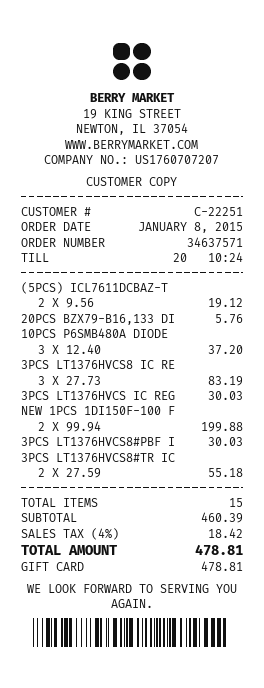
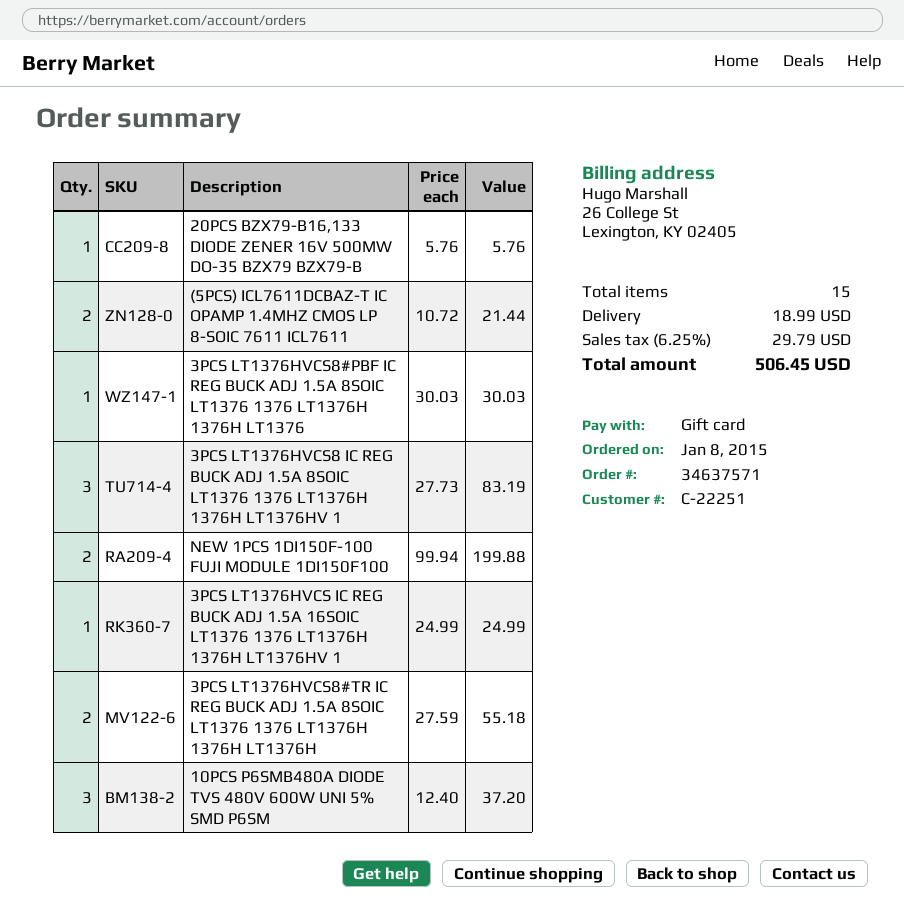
(5PCS) ICL7611DCBAZ-T: 2 x 9.56 = 19.12 -> 2 x 10.72 = 21.44
3PCS LT1376HVCS IC REG: 1 x 30.03 = 30.03 -> 1 x 24.99 = 24.99
shipping: none -> 18.99
tax: 4% = 18.42 -> 6.25% = 29.79
total: 478.81 -> 506.45

